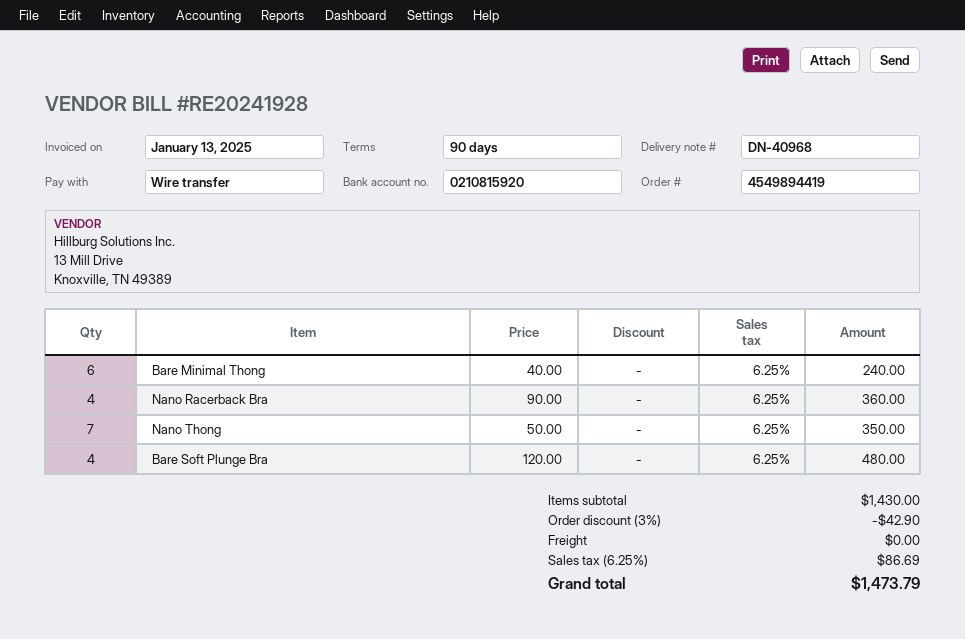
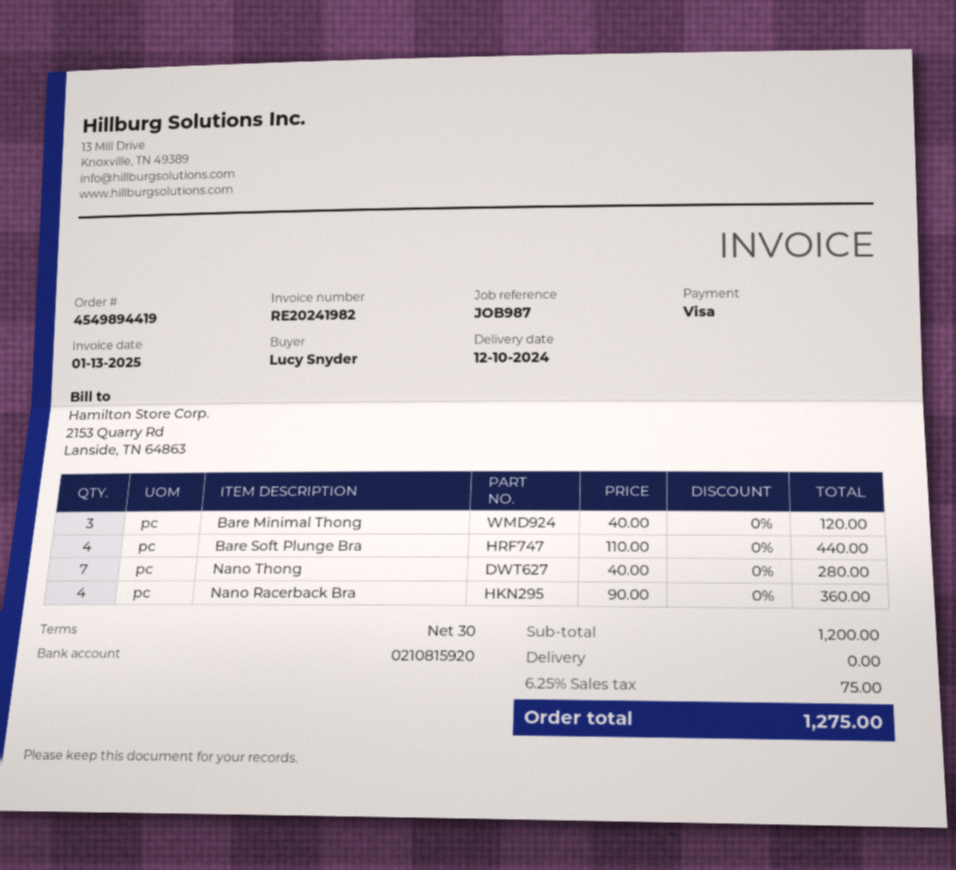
invoice number: RE20241928 -> RE20241982
payment terms: 90 days -> 30 days
payment method: bank transfer -> Visa
Bare Minimal Thong: 6 x 40.00 = 240.00 -> 3 x 40.00 = 120.00
Nano Thong: 7 x 50.00 = 350.00 -> 7 x 40.00 = 280.00
Bare Soft Plunge Bra: 4 x 120.00 = 480.00 -> 4 x 110.00 = 440.00
subtotal: 1430.00 -> 1200.00
discount: 3% = 42.90 -> none
tax: 6.25% = 86.69 -> 6.25% = 75.00
total: 1473.79 -> 1275.00

